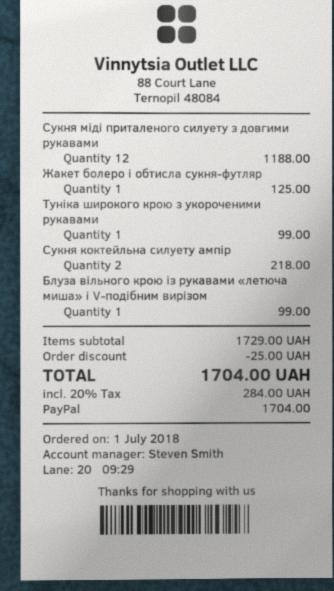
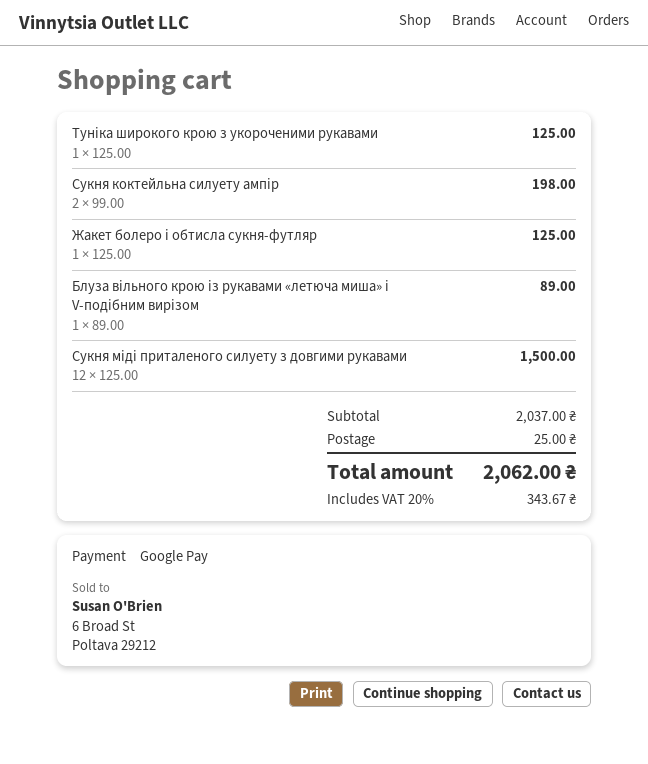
payment method: PayPal -> Google Pay
Сукня міді приталеного силуету з довгими рукавами: 12 for 1188.00 -> 12 for 1500.00
Туніка широкого крою з укороченими рукавами: 1 for 99.00 -> 1 for 125.00
Сукня коктейльна силуету ампір: 2 for 218.00 -> 2 for 198.00
Блуза вільного крою із рукавами «летюча миша» і V-подібним вирізом: 1 for 99.00 -> 1 for 89.00
subtotal: 1729.00 -> 2037.00
discount: 25.00 -> none
shipping: none -> 25.00
tax: 20% = 284.00 -> 20% = 343.67
total: 1704.00 -> 2062.00

